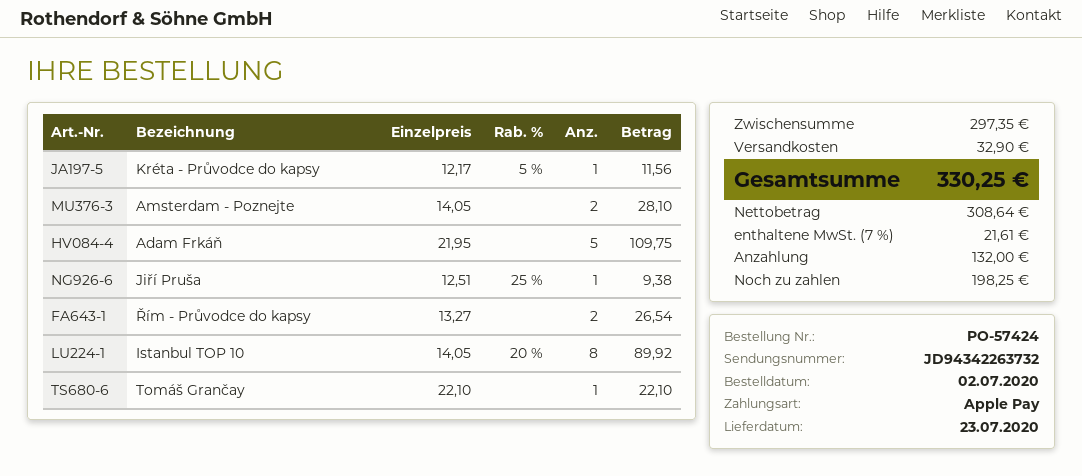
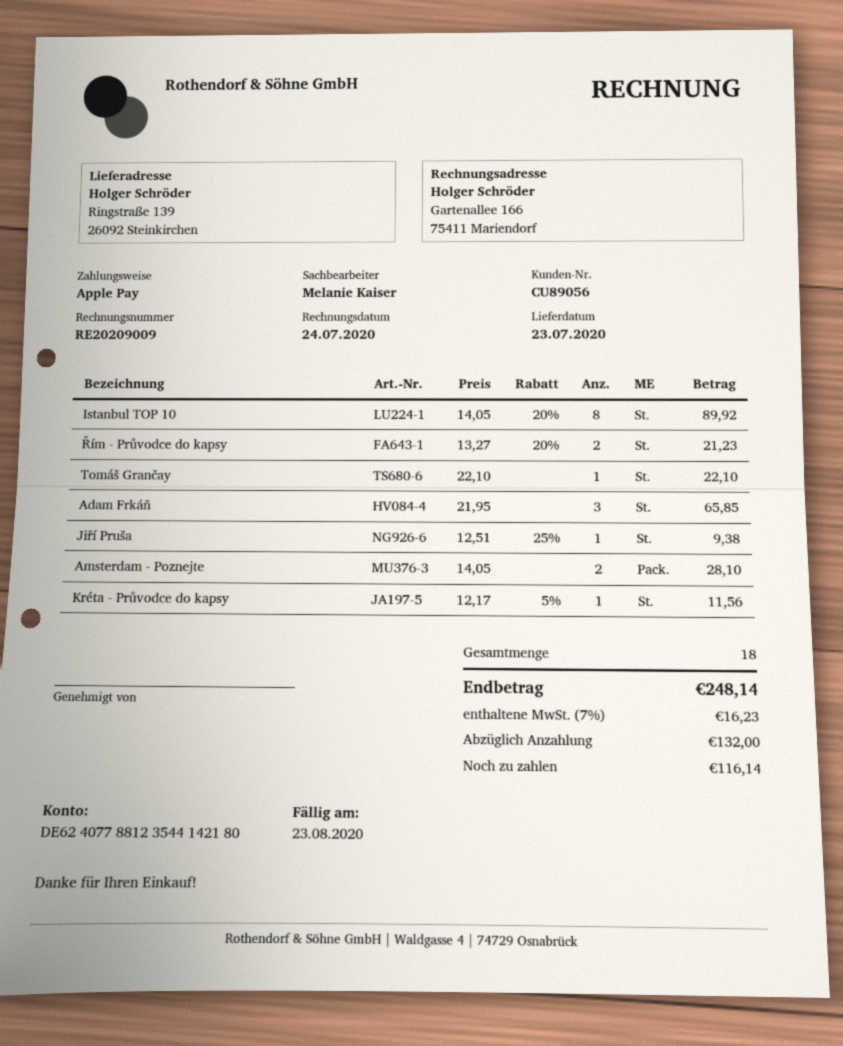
Adam Frkáň: 5 x 21.95 = 109.75 -> 3 x 21.95 = 65.85
Řím - Průvodce do kapsy: 2 x 13.27 = 26.54 -> 2 x 13.27 - 20% = 21.23
shipping: 32.90 -> none
tax: 7% = 21.61 -> 7% = 16.23
total: 330.25 -> 248.14
balance: 198.25 -> 116.14

